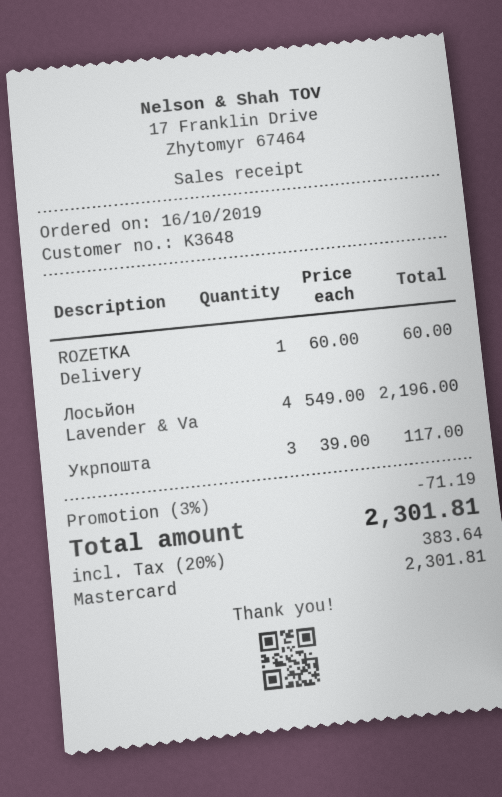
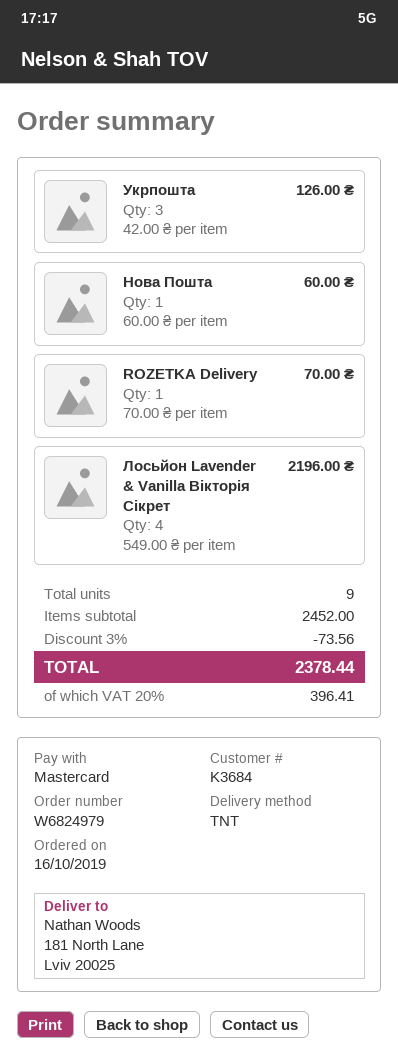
customer number: K3648 -> K3684
ROZETKA Delivery: 1 x 60.00 = 60.00 -> 1 x 70.00 = 70.00
Укрпошта: 3 x 39.00 = 117.00 -> 3 x 42.00 = 126.00
Нова Пошта: none -> 1 x 60.00 = 60.00
discount: 3% = 71.19 -> 3% = 73.56
tax: 20% = 383.64 -> 20% = 396.41
total: 2301.81 -> 2378.44

